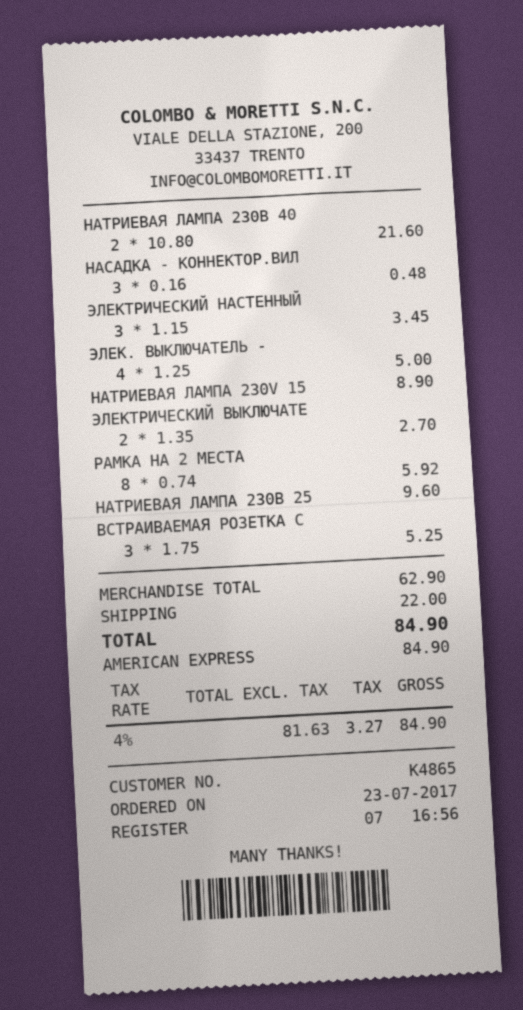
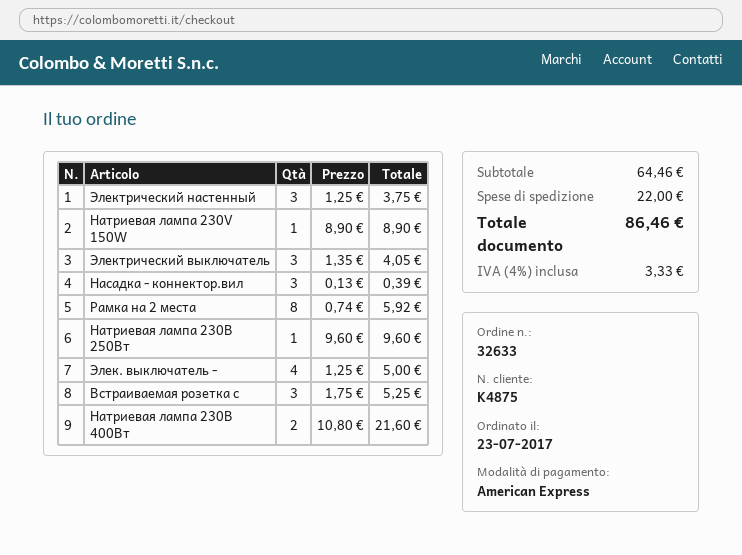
customer number: K4865 -> K4875
НАСАДКА - КОННЕКТОР.ВИЛ: 3 x 0.16 = 0.48 -> 3 x 0.13 = 0.39
ЭЛЕКТРИЧЕСКИЙ НАСТЕННЫЙ: 3 x 1.15 = 3.45 -> 3 x 1.25 = 3.75
ЭЛЕКТРИЧЕСКИЙ ВЫКЛЮЧАТЕ: 2 x 1.35 = 2.70 -> 3 x 1.35 = 4.05
subtotal: 62.90 -> 64.46
tax: 4% = 3.27 -> 4% = 3.33
total: 84.90 -> 86.46

